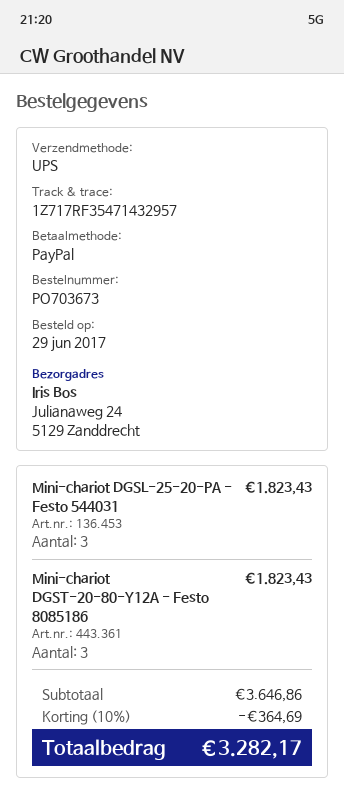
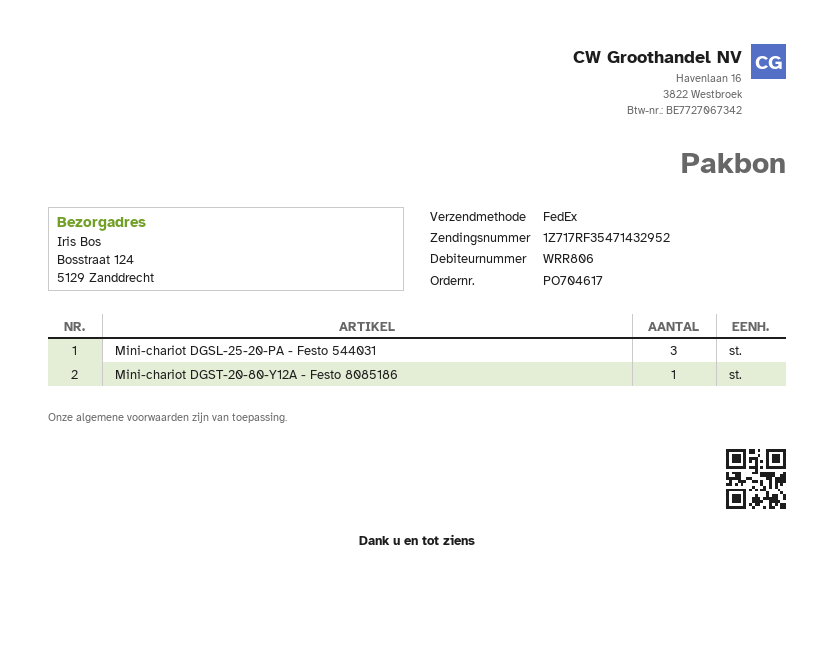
order number: PO703673 -> PO704617
shipping method: UPS -> FedEx
tracking number: 1Z717RF35471432957 -> 1Z717RF35471432952
ship to: Julianaweg 24, 5129 Zanddrecht -> Bosstraat 124, 5129 Zanddrecht
Mini-chariot DGST-20-80-Y12A - Festo 8085186: 3 -> 1

